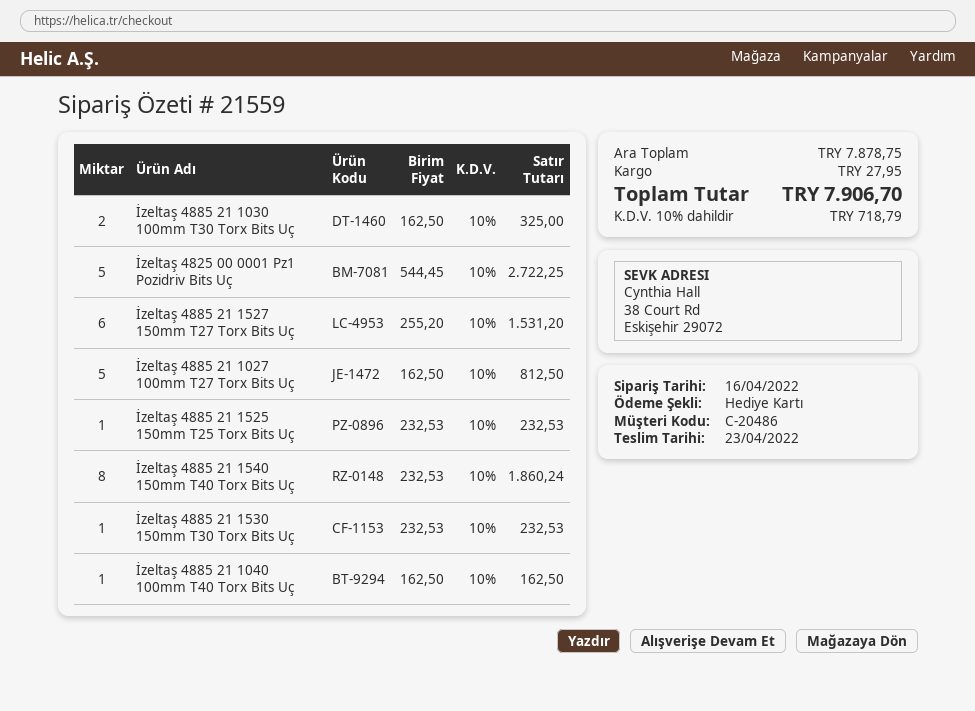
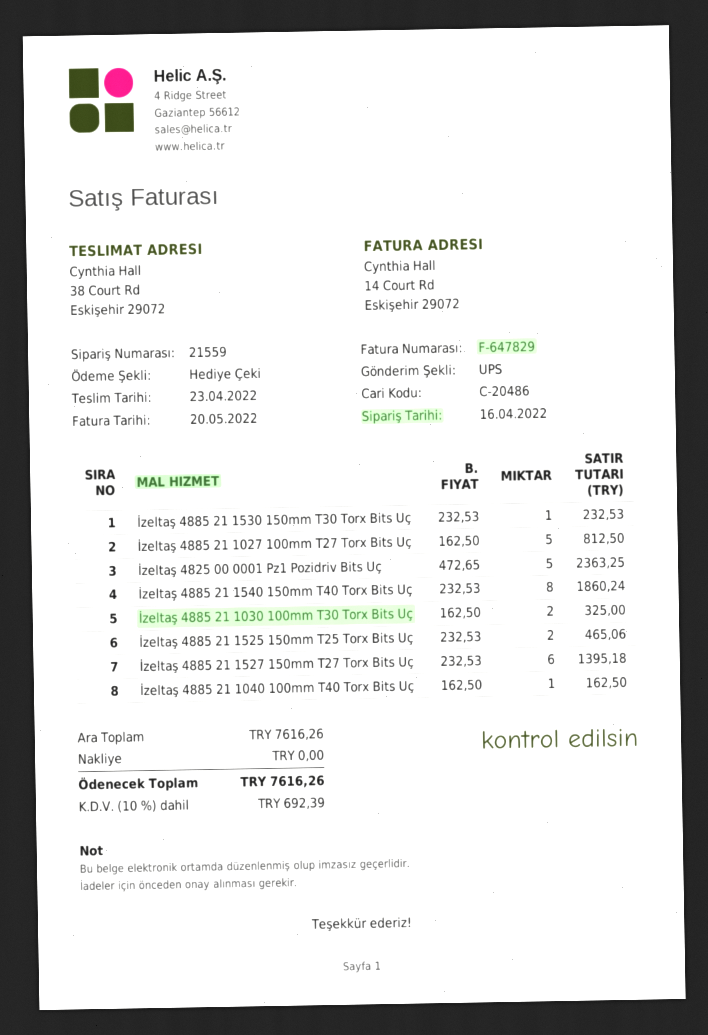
İzeltaş 4825 00 0001 Pz1 Pozidriv Bits Uç: 5 x 544.45 = 2722.25 -> 5 x 472.65 = 2363.25
İzeltaş 4885 21 1527 150mm T27 Torx Bits Uç: 6 x 255.20 = 1531.20 -> 6 x 232.53 = 1395.18
İzeltaş 4885 21 1525 150mm T25 Torx Bits Uç: 1 x 232.53 = 232.53 -> 2 x 232.53 = 465.06
subtotal: 7878.75 -> 7616.26
shipping: 27.95 -> 0.00
tax: 10% = 718.79 -> 10% = 692.39
total: 7906.70 -> 7616.26

